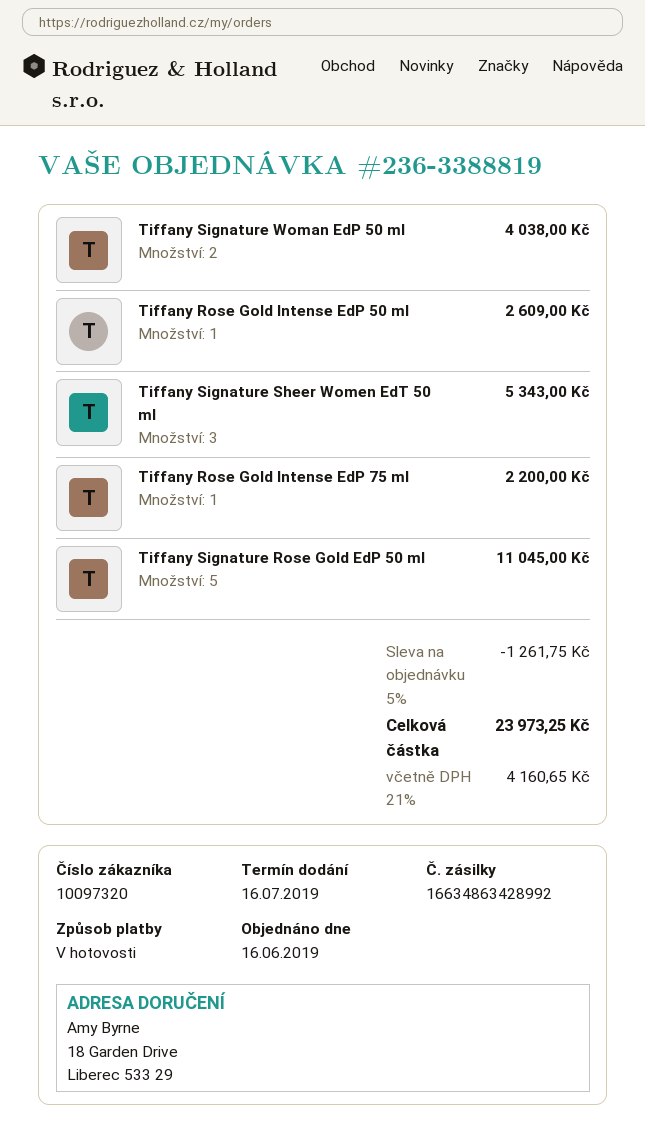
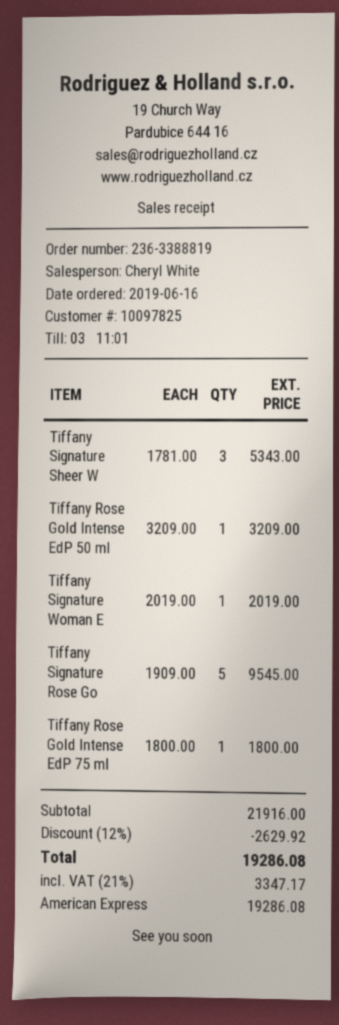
customer number: 10097320 -> 10097825
payment method: cash -> American Express
Tiffany Signature Woman EdP 50 ml: 2 for 4038.00 -> 1 for 2019.00
Tiffany Rose Gold Intense EdP 50 ml: 1 for 2609.00 -> 1 for 3209.00
Tiffany Rose Gold Intense EdP 75 ml: 1 for 2200.00 -> 1 for 1800.00
Tiffany Signature Rose Gold EdP 50 ml: 5 for 11045.00 -> 5 for 9545.00
discount: 5% = 1261.75 -> 12% = 2629.92
tax: 21% = 4160.65 -> 21% = 3347.17
total: 23973.25 -> 19286.08

